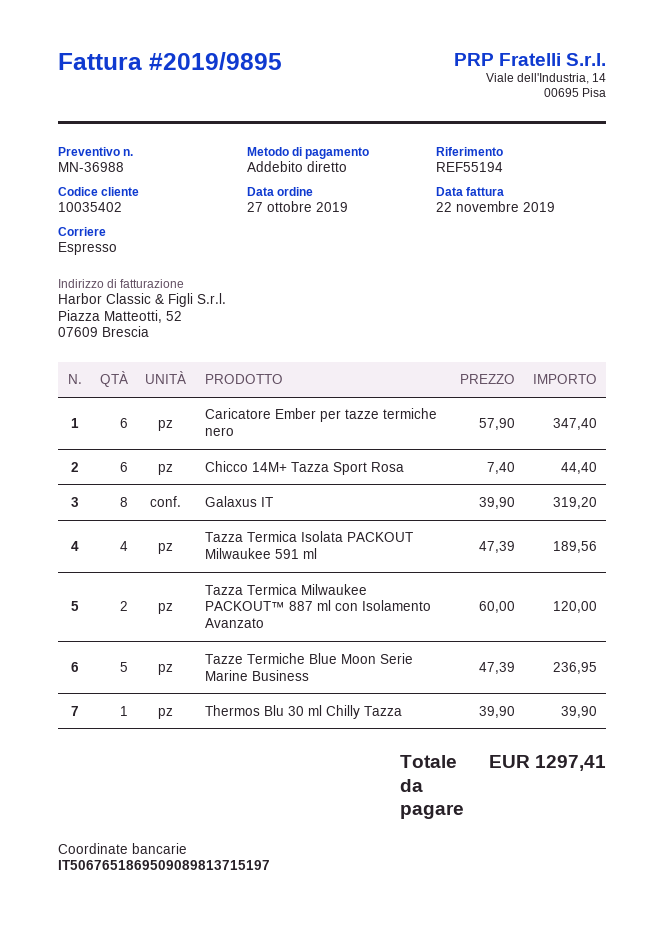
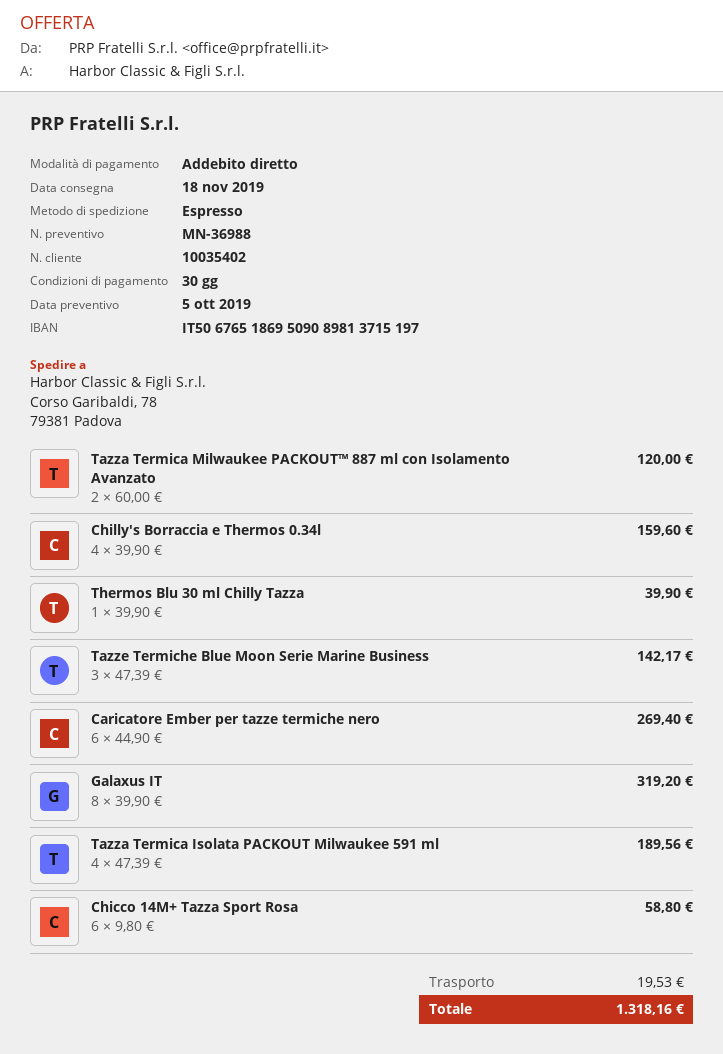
Caricatore Ember per tazze termiche nero: 6 x 57.90 = 347.40 -> 6 x 44.90 = 269.40
Chicco 14M+ Tazza Sport Rosa: 6 x 7.40 = 44.40 -> 6 x 9.80 = 58.80
Tazze Termiche Blue Moon Serie Marine Business: 5 x 47.39 = 236.95 -> 3 x 47.39 = 142.17
Chilly's Borraccia e Thermos 0.34l: none -> 4 x 39.90 = 159.60
shipping: none -> 19.53
total: 1297.41 -> 1318.16

